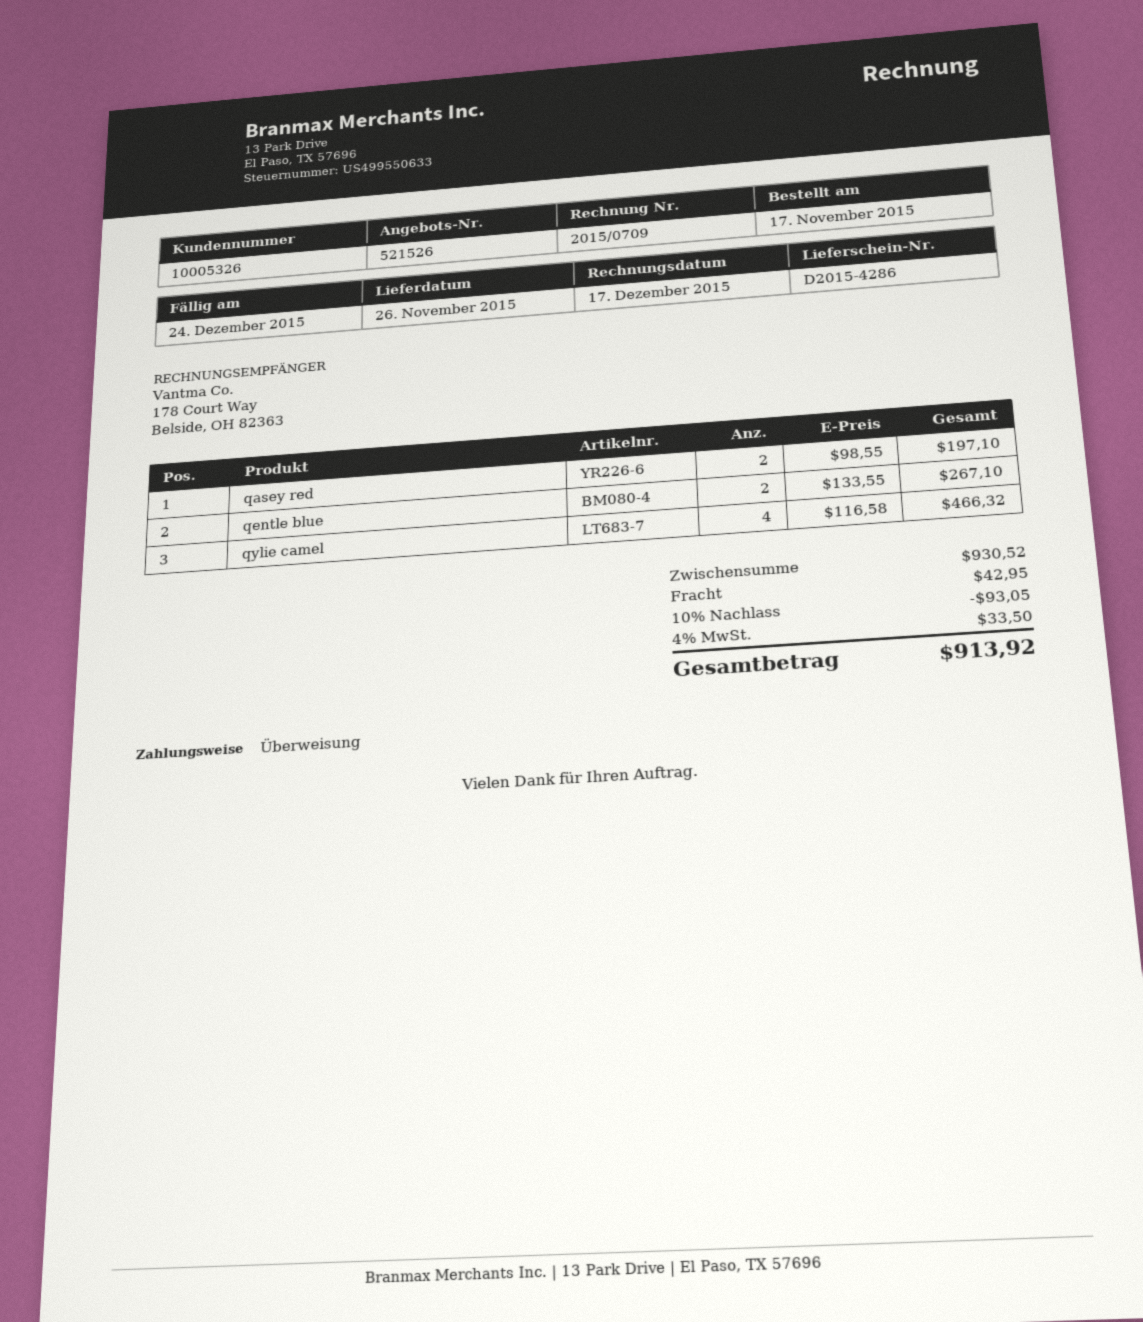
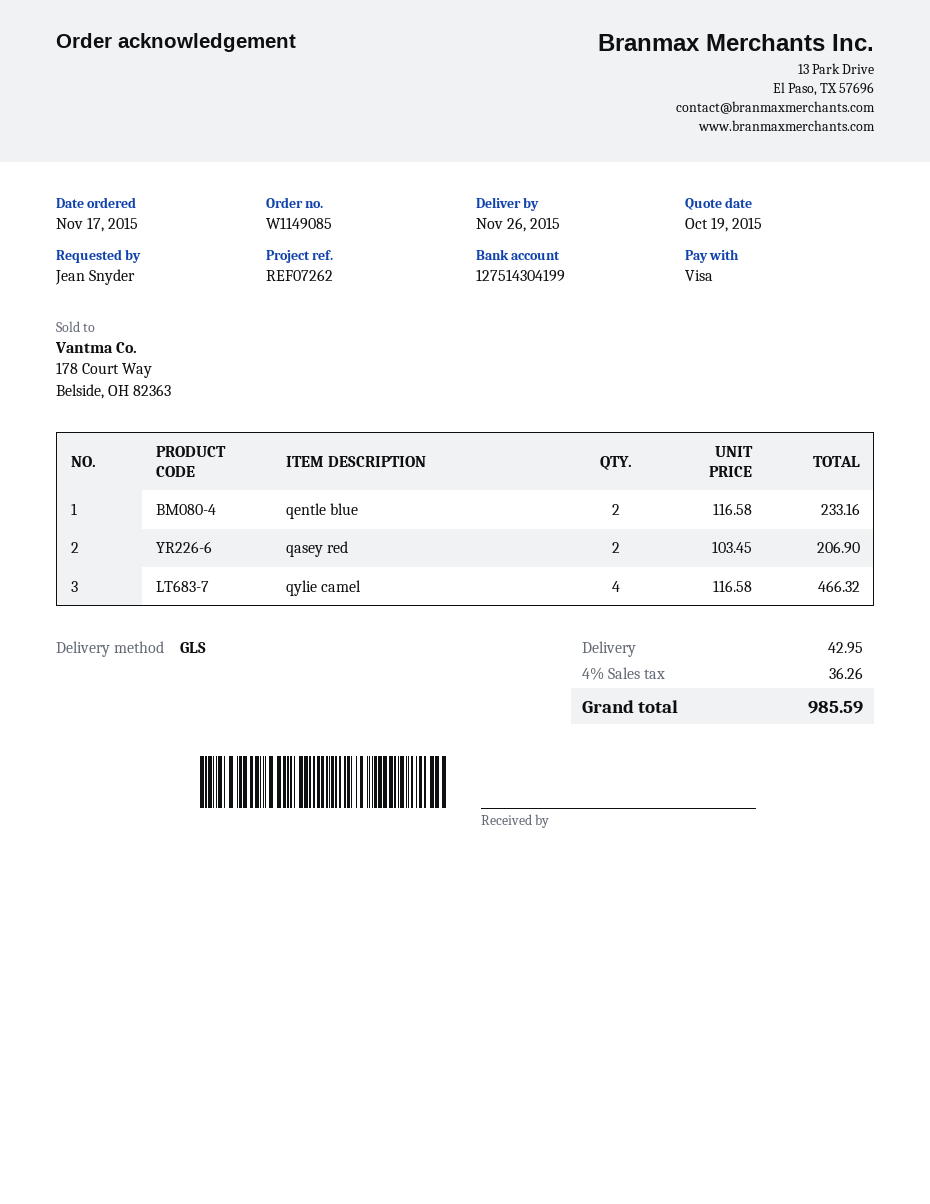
payment method: bank transfer -> Visa
qasey red: 2 x 98.55 = 197.10 -> 2 x 103.45 = 206.90
qentle blue: 2 x 133.55 = 267.10 -> 2 x 116.58 = 233.16
discount: 10% = 93.05 -> none
tax: 4% = 33.50 -> 4% = 36.26
total: 913.92 -> 985.59

